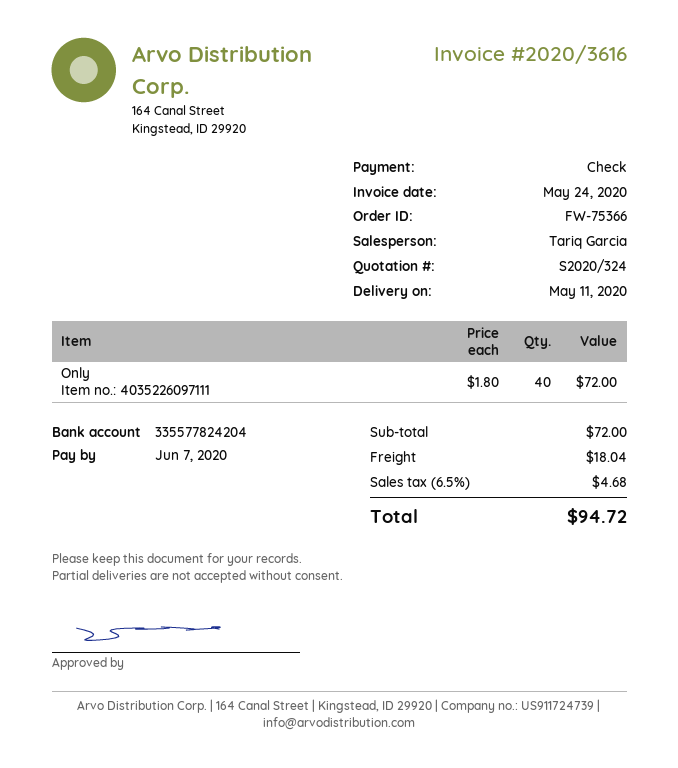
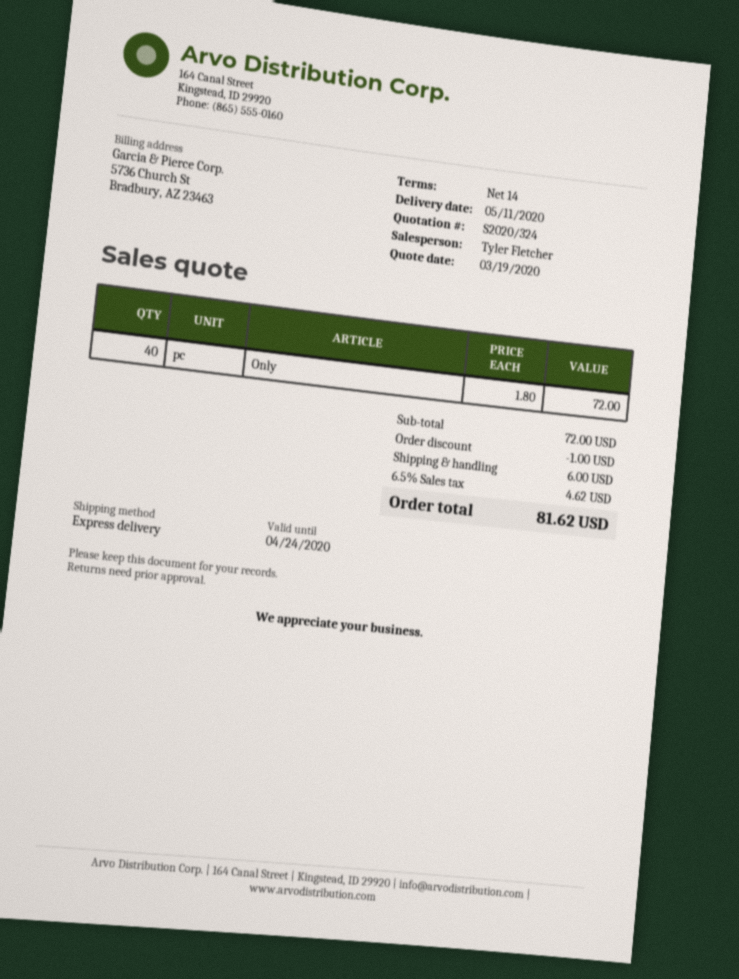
sales rep: Tariq Garcia -> Tyler Fletcher
discount: none -> 1.00
shipping: 18.04 -> 6.00
tax: 6.5% = 4.68 -> 6.5% = 4.62
total: 94.72 -> 81.62

